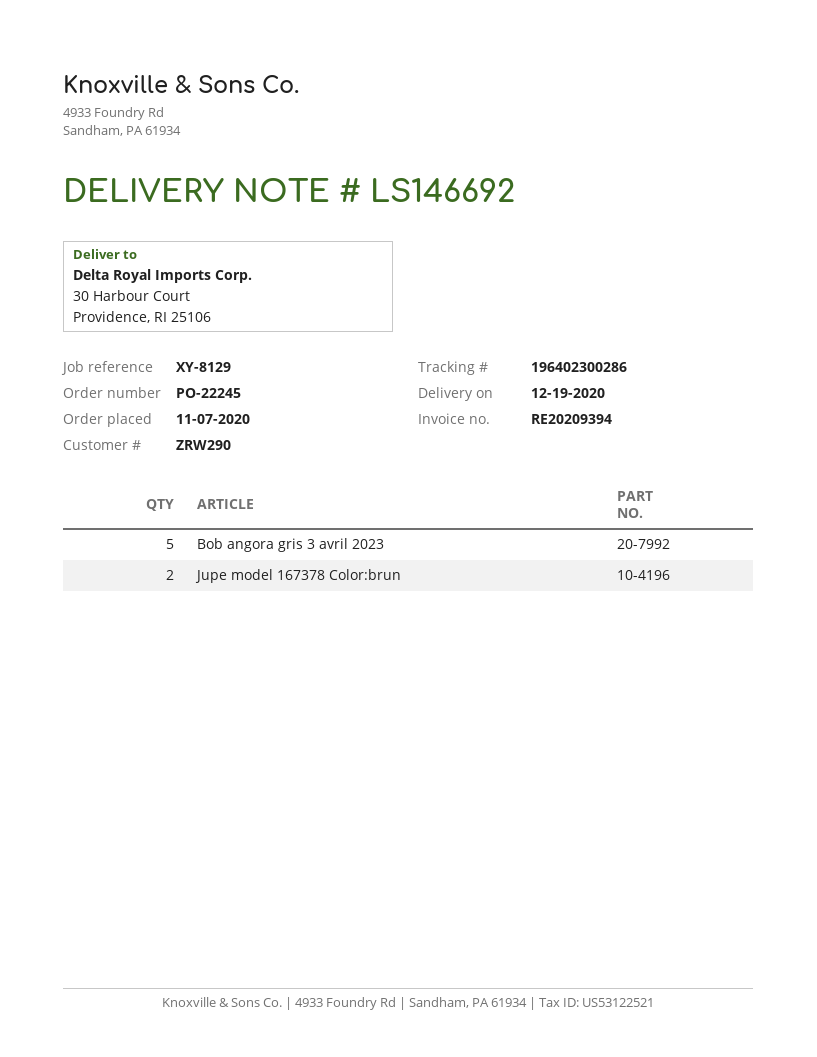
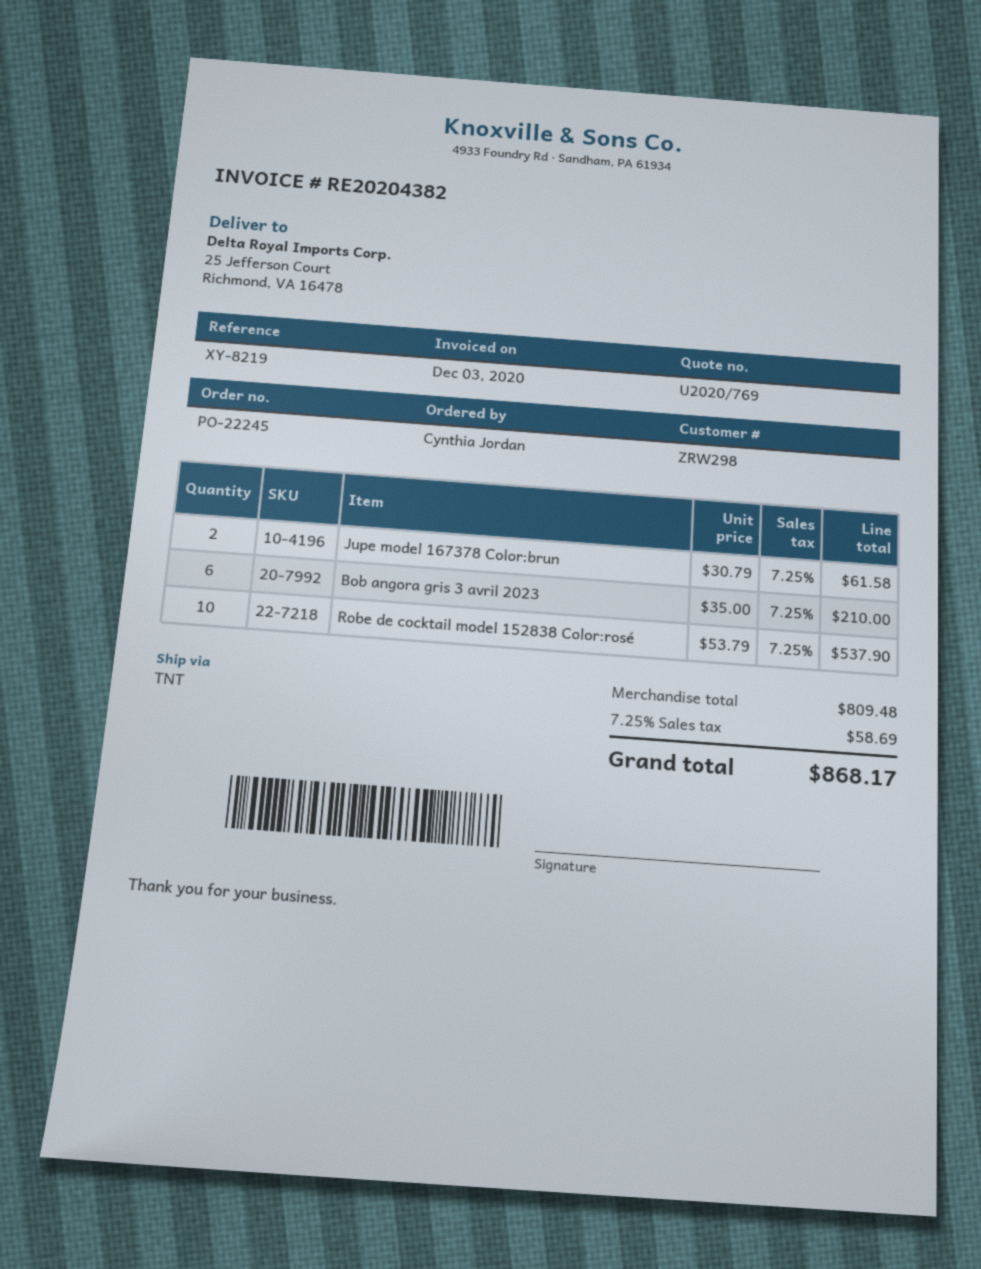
invoice number: RE20209394 -> RE20204382
customer number: ZRW290 -> ZRW298
reference: XY-8129 -> XY-8219
ship to: 30 Harbour Court, Providence, RI 25106 -> 25 Jefferson Court, Richmond, VA 16478
Bob angora gris 3 avril 2023: 5 -> 6
Robe de cocktail model 152838 Color:rosé: none -> 10

